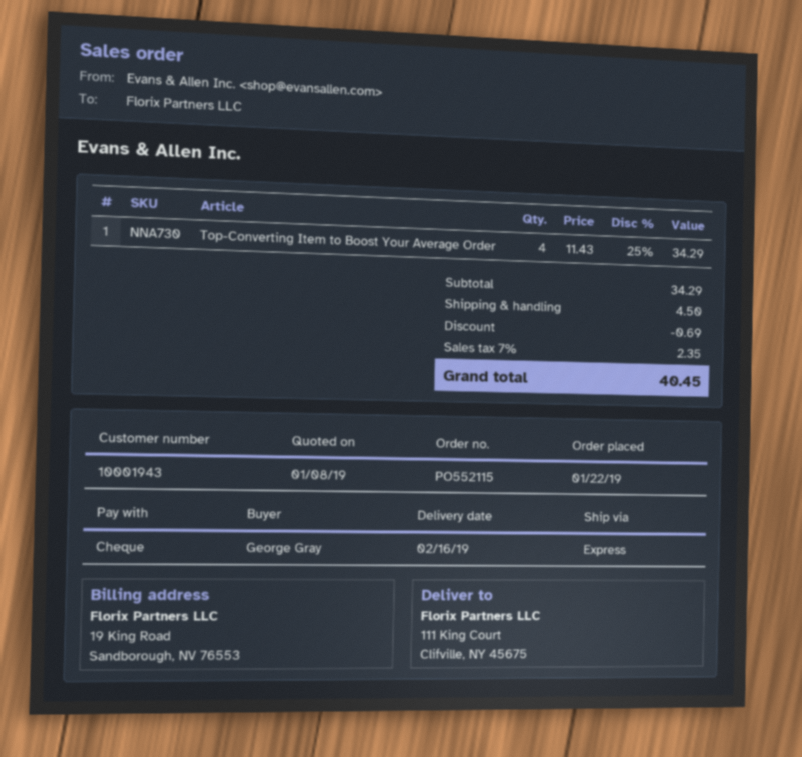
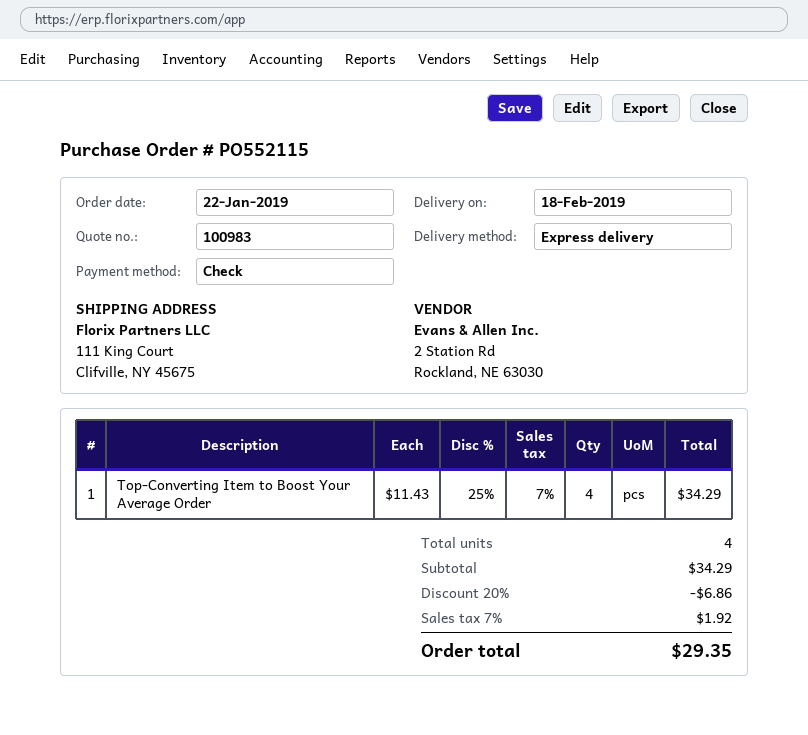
delivery date: 2019-02-16 -> 2019-02-18
discount: 0.69 -> 6.86
shipping: 4.50 -> none
tax: 7% = 2.35 -> 7% = 1.92
total: 40.45 -> 29.35

